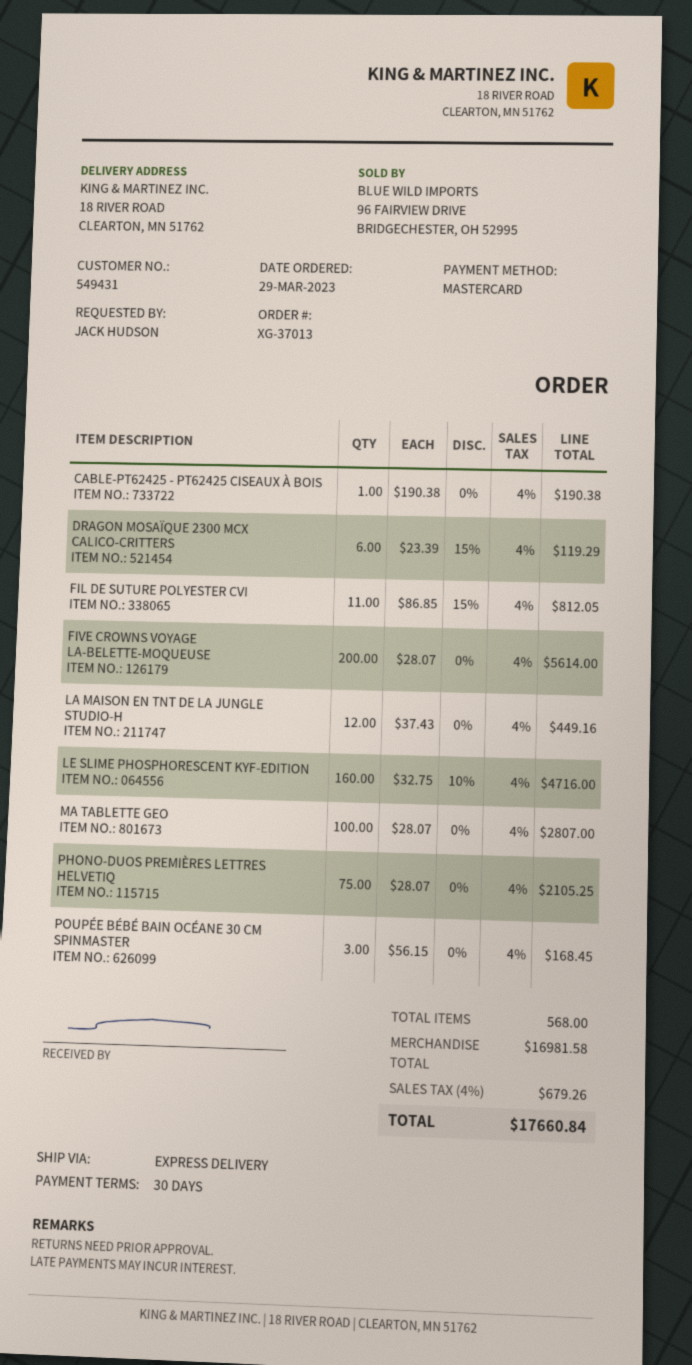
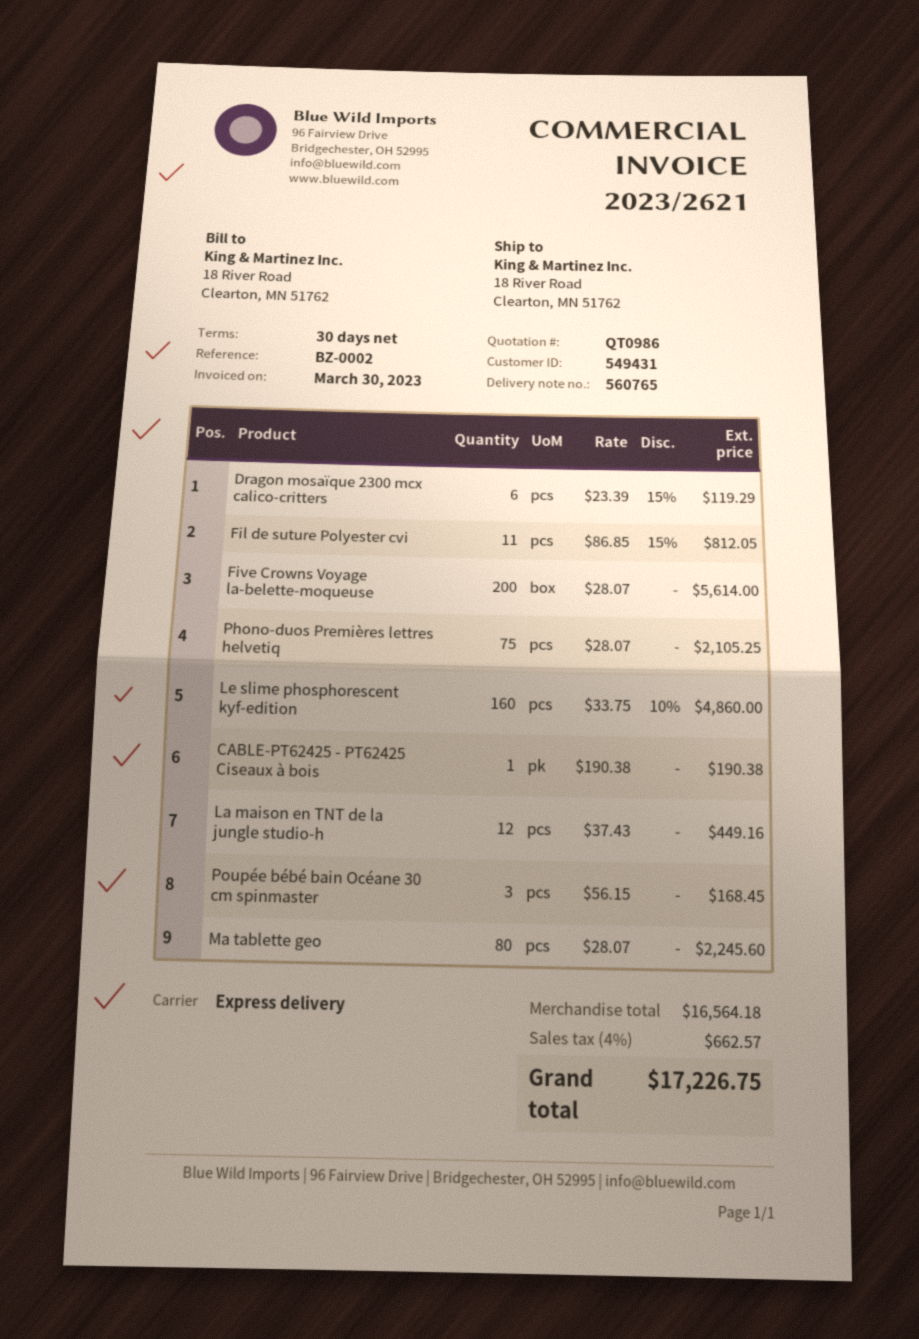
LE SLIME PHOSPHORESCENT KYF-EDITION: 160 x 32.75 - 10% = 4716.00 -> 160 x 33.75 - 10% = 4860.00
MA TABLETTE GEO: 100 x 28.07 = 2807.00 -> 80 x 28.07 = 2245.60
subtotal: 16981.58 -> 16564.18
tax: 4% = 679.26 -> 4% = 662.57
total: 17660.84 -> 17226.75

